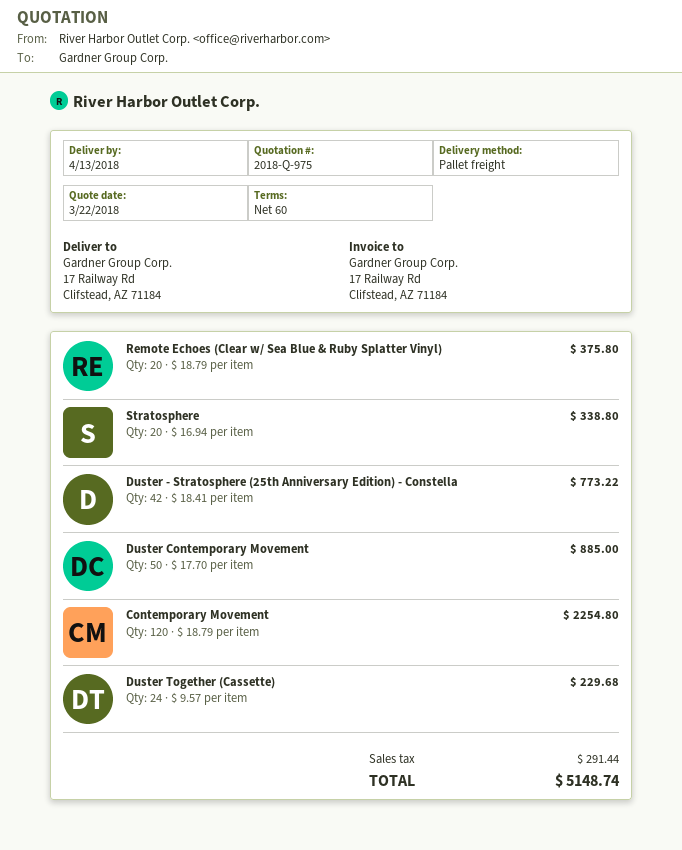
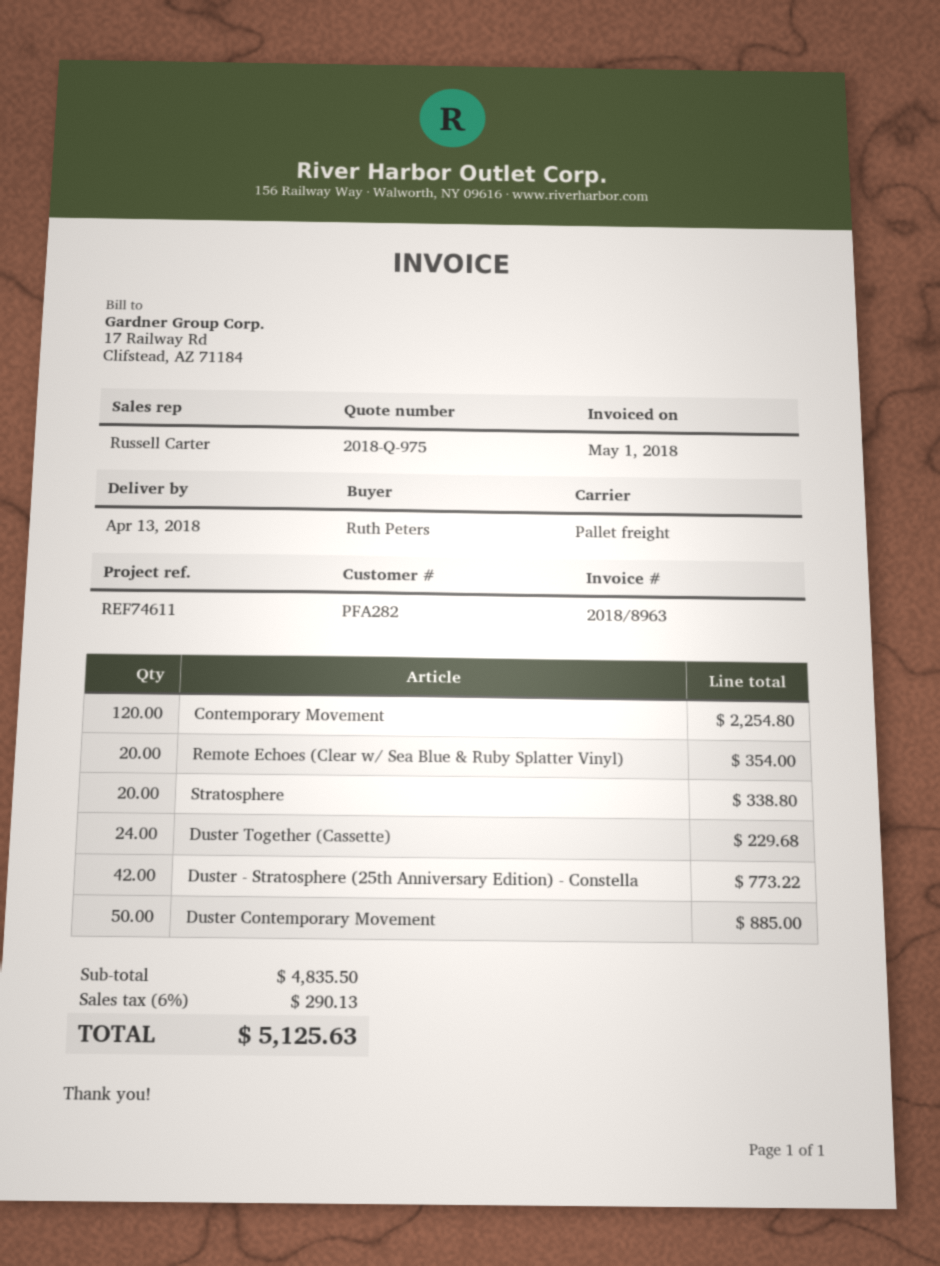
Remote Echoes (Clear w/ Sea Blue & Ruby Splatter Vinyl): 20 for 375.80 -> 20 for 354.00
tax: 291.44 -> 290.13
total: 5148.74 -> 5125.63

